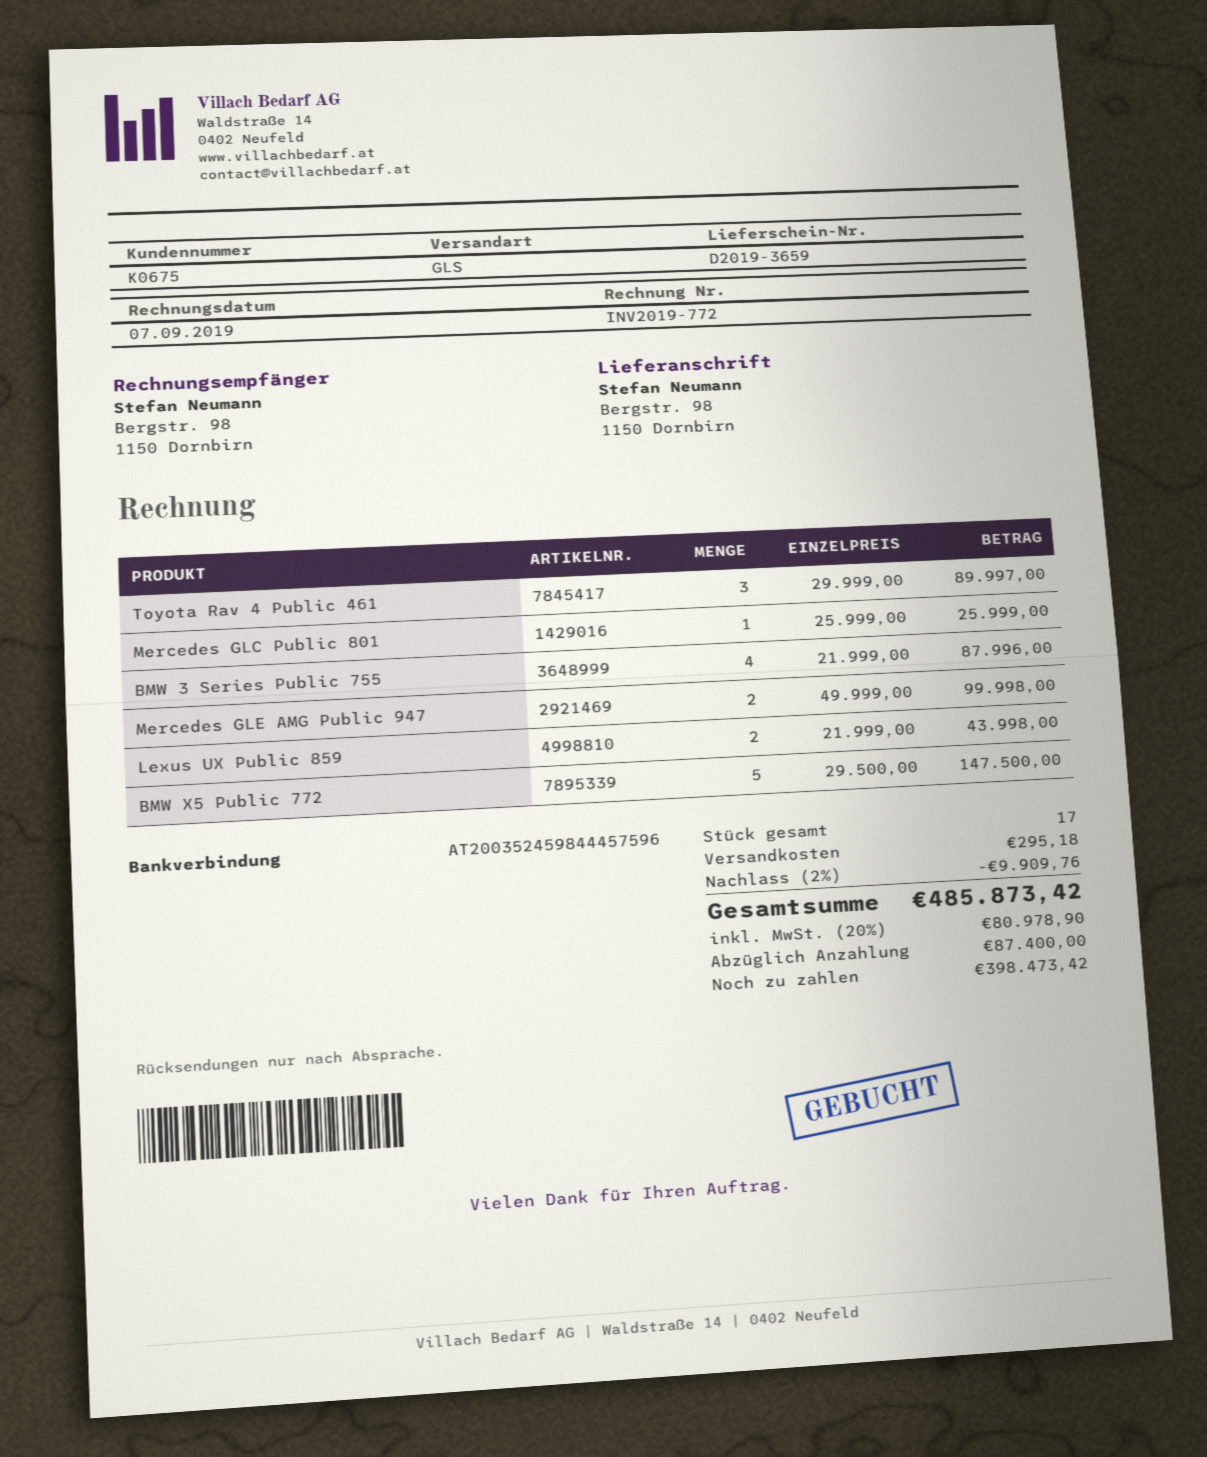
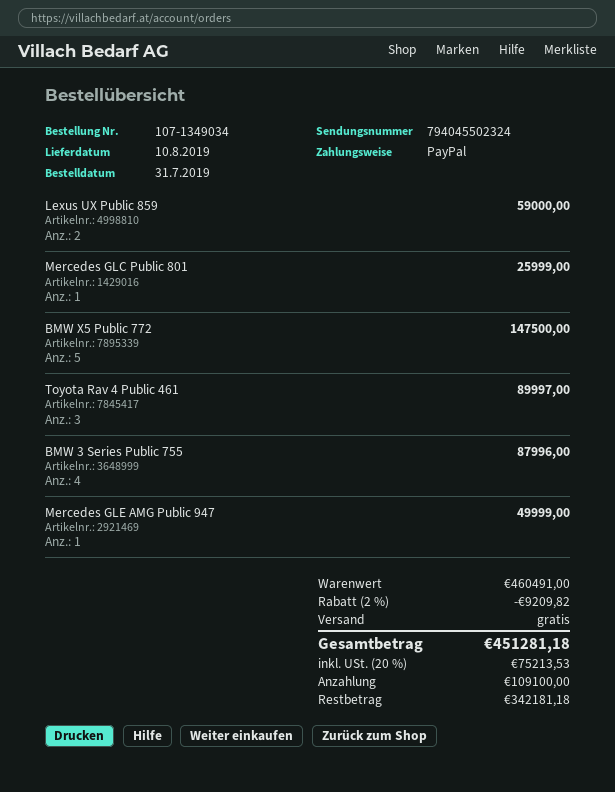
Mercedes GLE AMG Public 947: 2 for 99998.00 -> 1 for 49999.00
Lexus UX Public 859: 2 for 43998.00 -> 2 for 59000.00
discount: 2% = 9909.76 -> 2% = 9209.82
shipping: 295.18 -> 0.00
tax: 20% = 80978.90 -> 20% = 75213.53
total: 485873.42 -> 451281.18
deposit: 87400.00 -> 109100.00
balance: 398473.42 -> 342181.18

